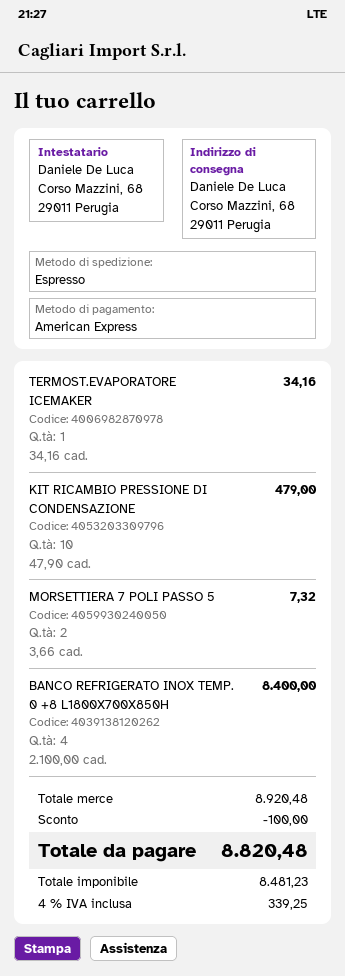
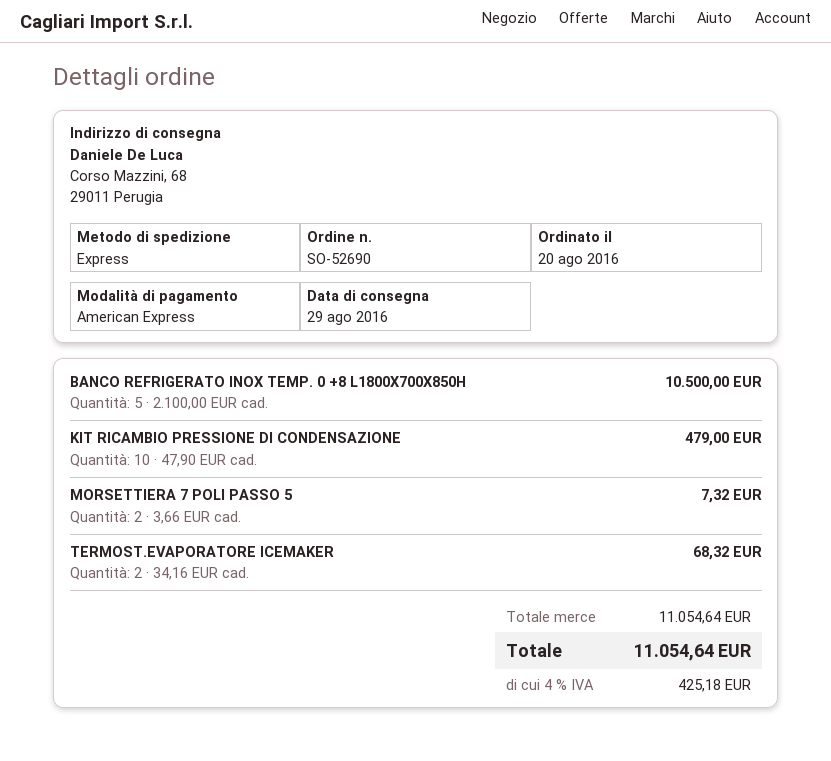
TERMOST.EVAPORATORE ICEMAKER: 1 x 34.16 = 34.16 -> 2 x 34.16 = 68.32
BANCO REFRIGERATO INOX TEMP. 0 +8 L1800X700X850H: 4 x 2100.00 = 8400.00 -> 5 x 2100.00 = 10500.00
subtotal: 8920.48 -> 11054.64
discount: 100.00 -> none
tax: 4% = 339.25 -> 4% = 425.18
total: 8820.48 -> 11054.64

